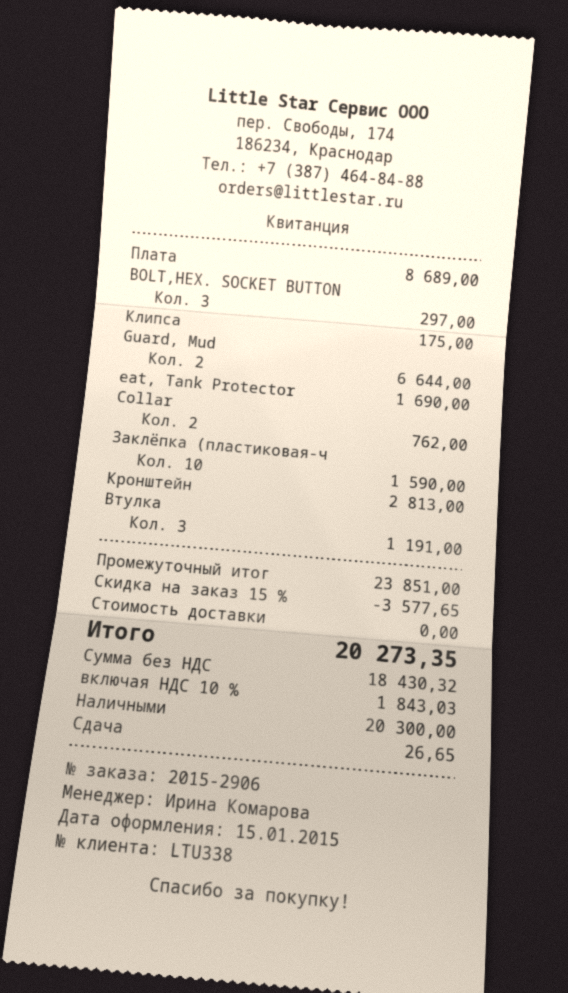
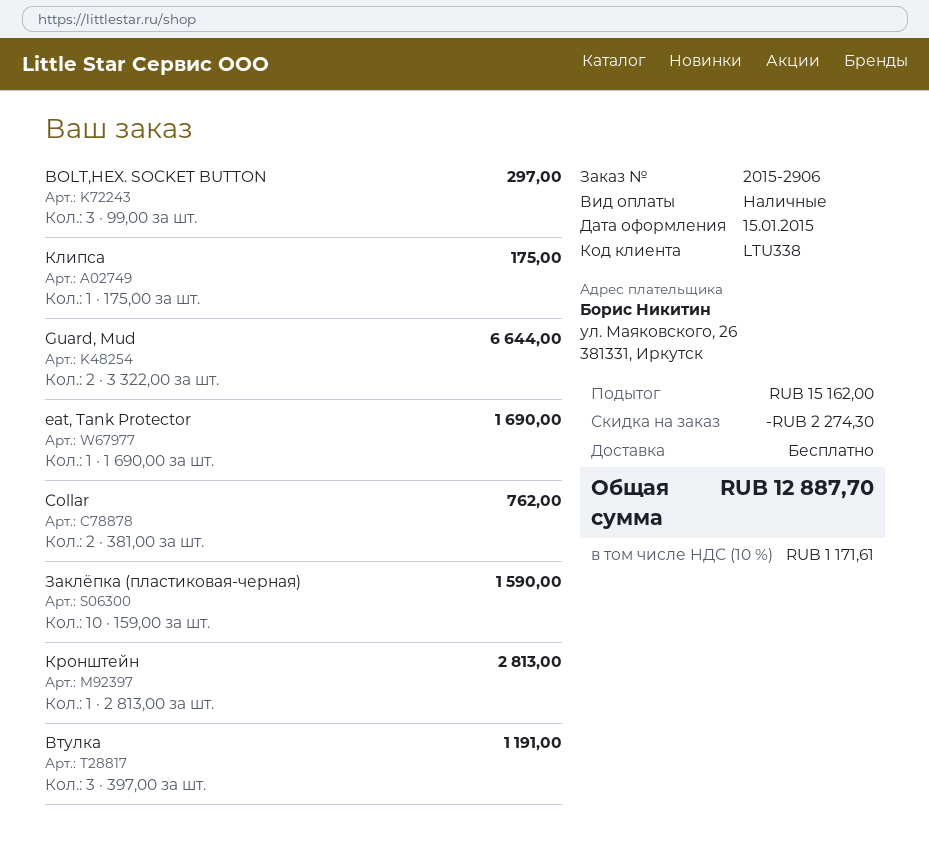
Плата: 1 for 8689.00 -> none
subtotal: 23851.00 -> 15162.00
discount: 3577.65 -> 2274.30
tax: 10% = 1843.03 -> 10% = 1171.61
total: 20273.35 -> 12887.70

